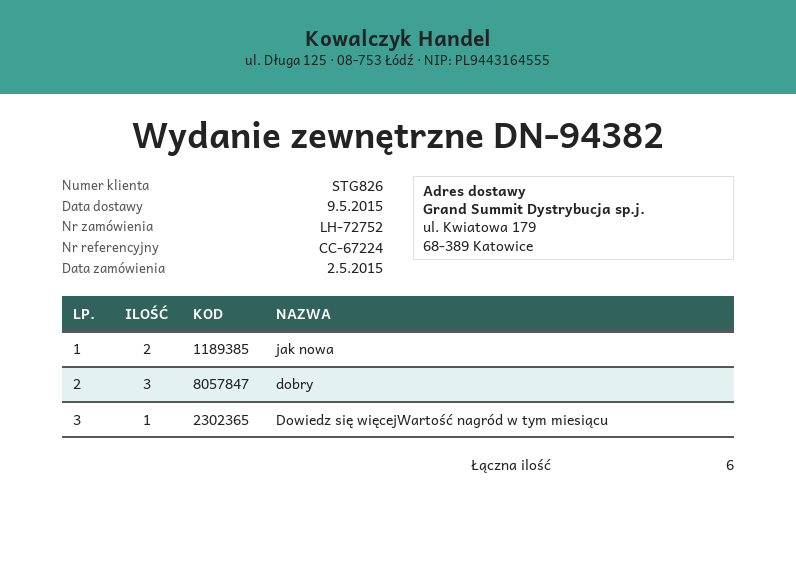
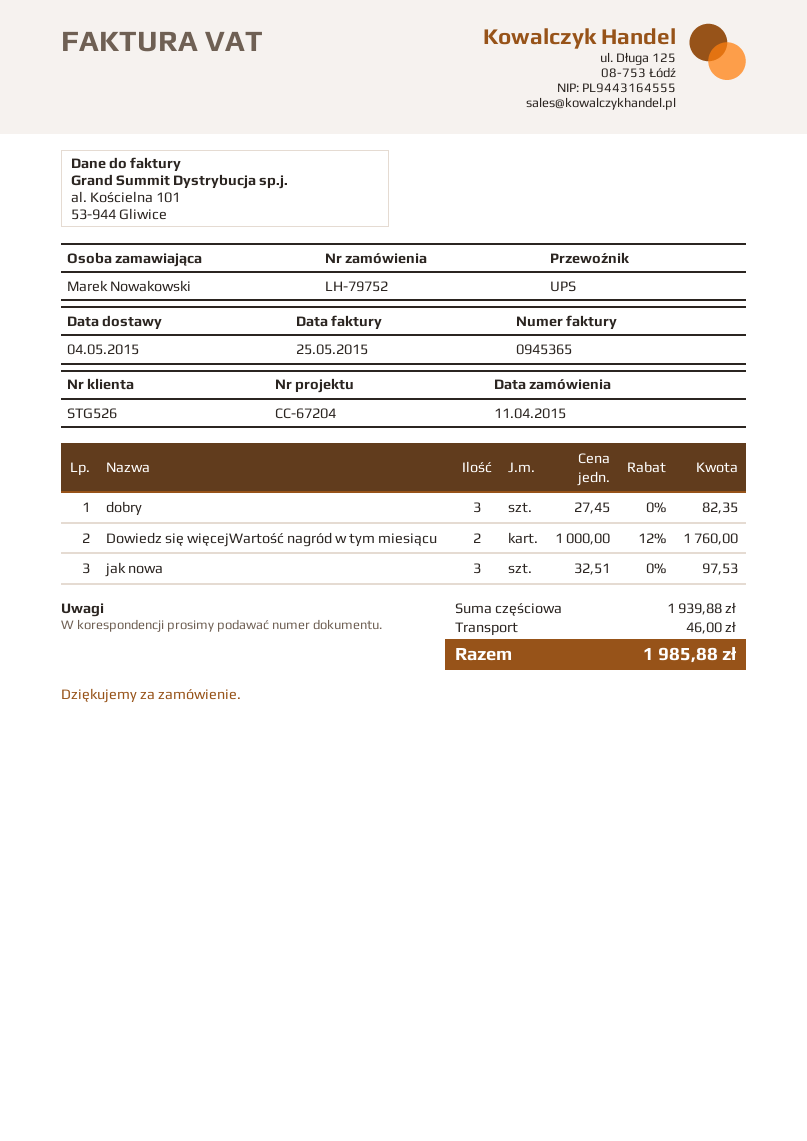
order number: LH-72752 -> LH-79752
order date: 2015-05-02 -> 2015-04-11
delivery date: 2015-05-09 -> 2015-05-04
customer number: STG826 -> STG526
reference: CC-67224 -> CC-67204
jak nowa: 2 -> 3
Dowiedz się więcejWartość nagród w tym miesiącu: 1 -> 2

